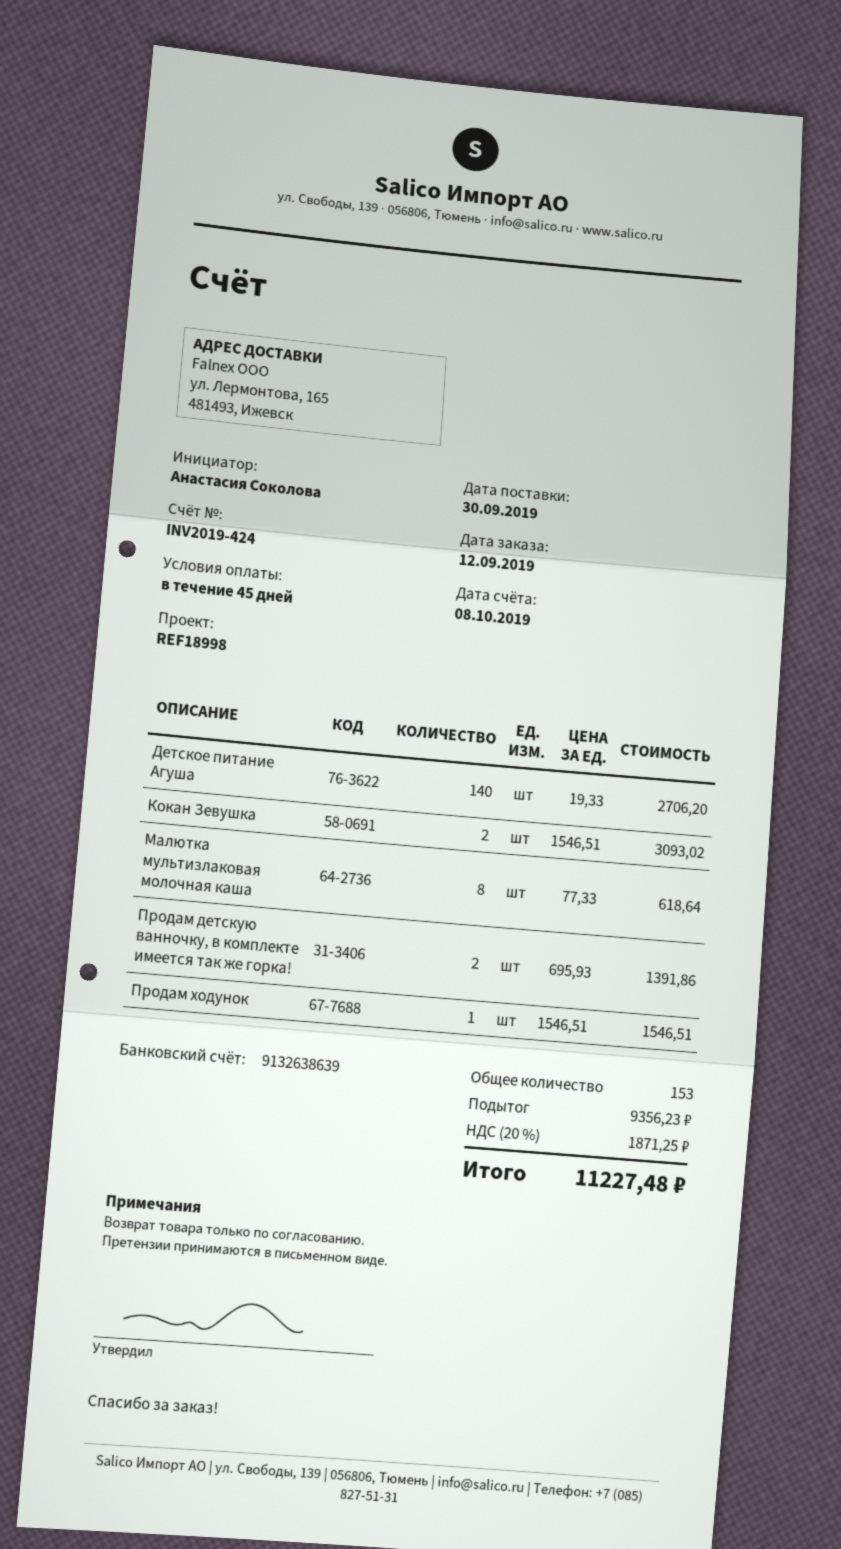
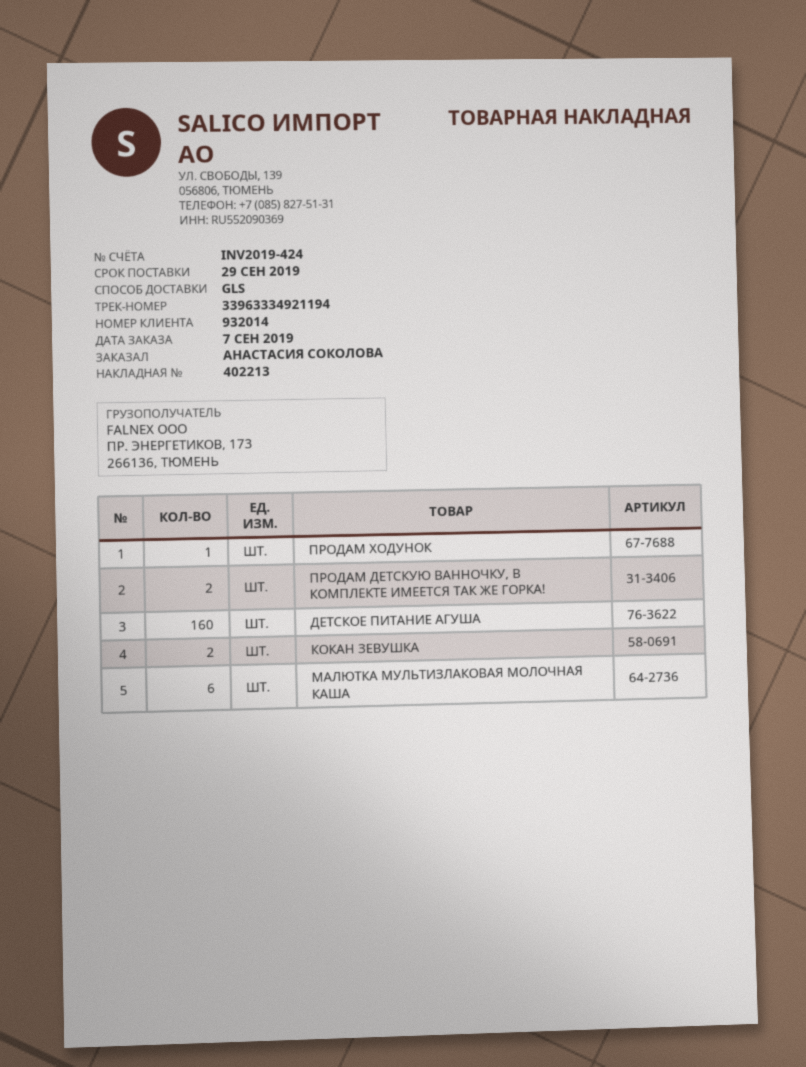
order date: 2019-09-12 -> 2019-09-07
delivery date: 2019-09-30 -> 2019-09-29
ship to: ул. Лермонтова, 165, 481493, Ижевск -> ПР. ЭНЕРГЕТИКОВ, 173, 266136, ТЮМЕНЬ
Детское питание Агуша: 140 -> 160
Малютка мультизлаковая молочная каша: 8 -> 6

